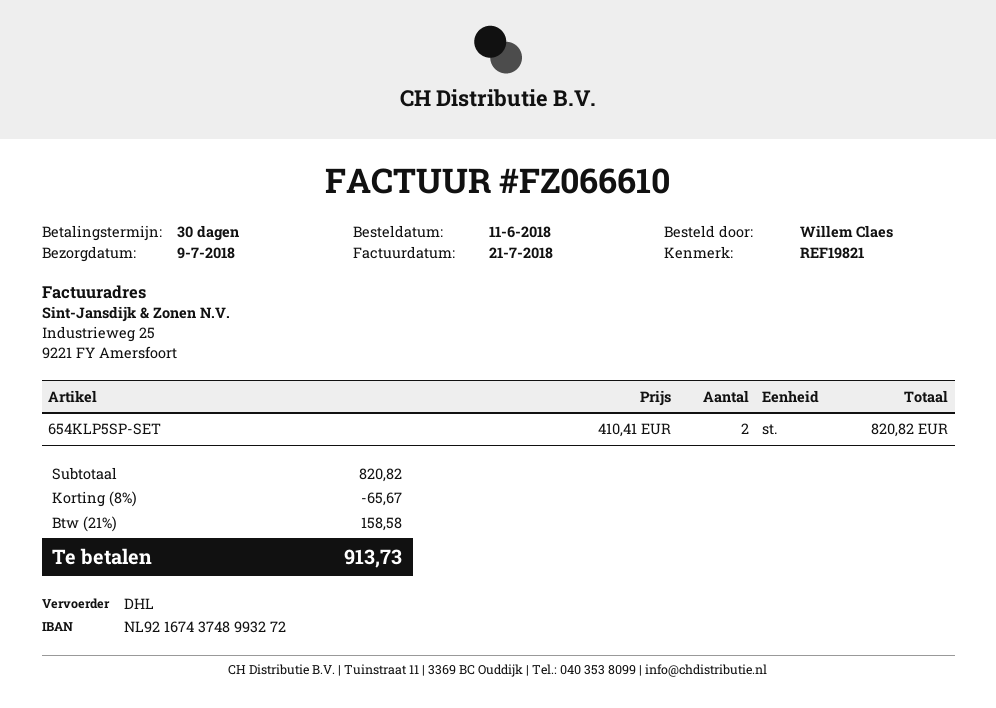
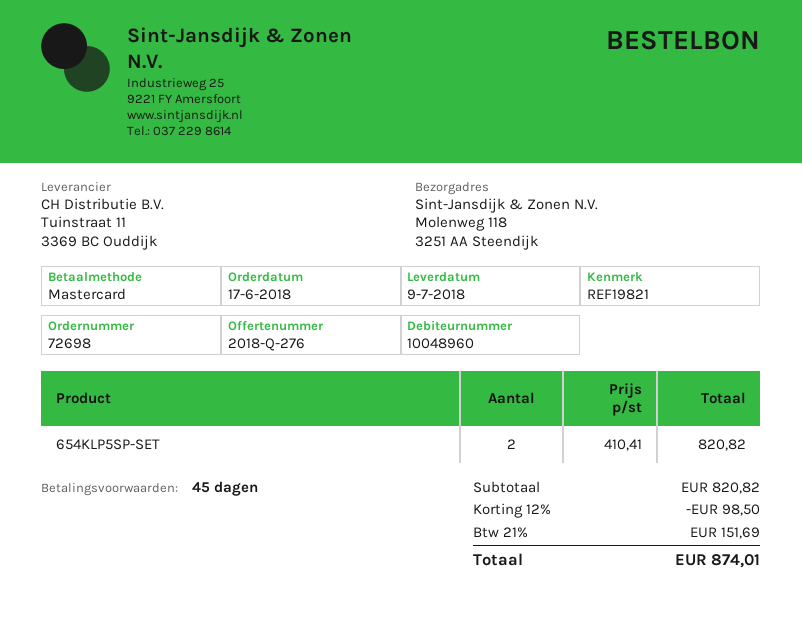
order date: 2018-06-11 -> 2018-06-17
payment terms: 30 days -> 45 days
discount: 8% = 65.67 -> 12% = 98.50
tax: 21% = 158.58 -> 21% = 151.69
total: 913.73 -> 874.01

